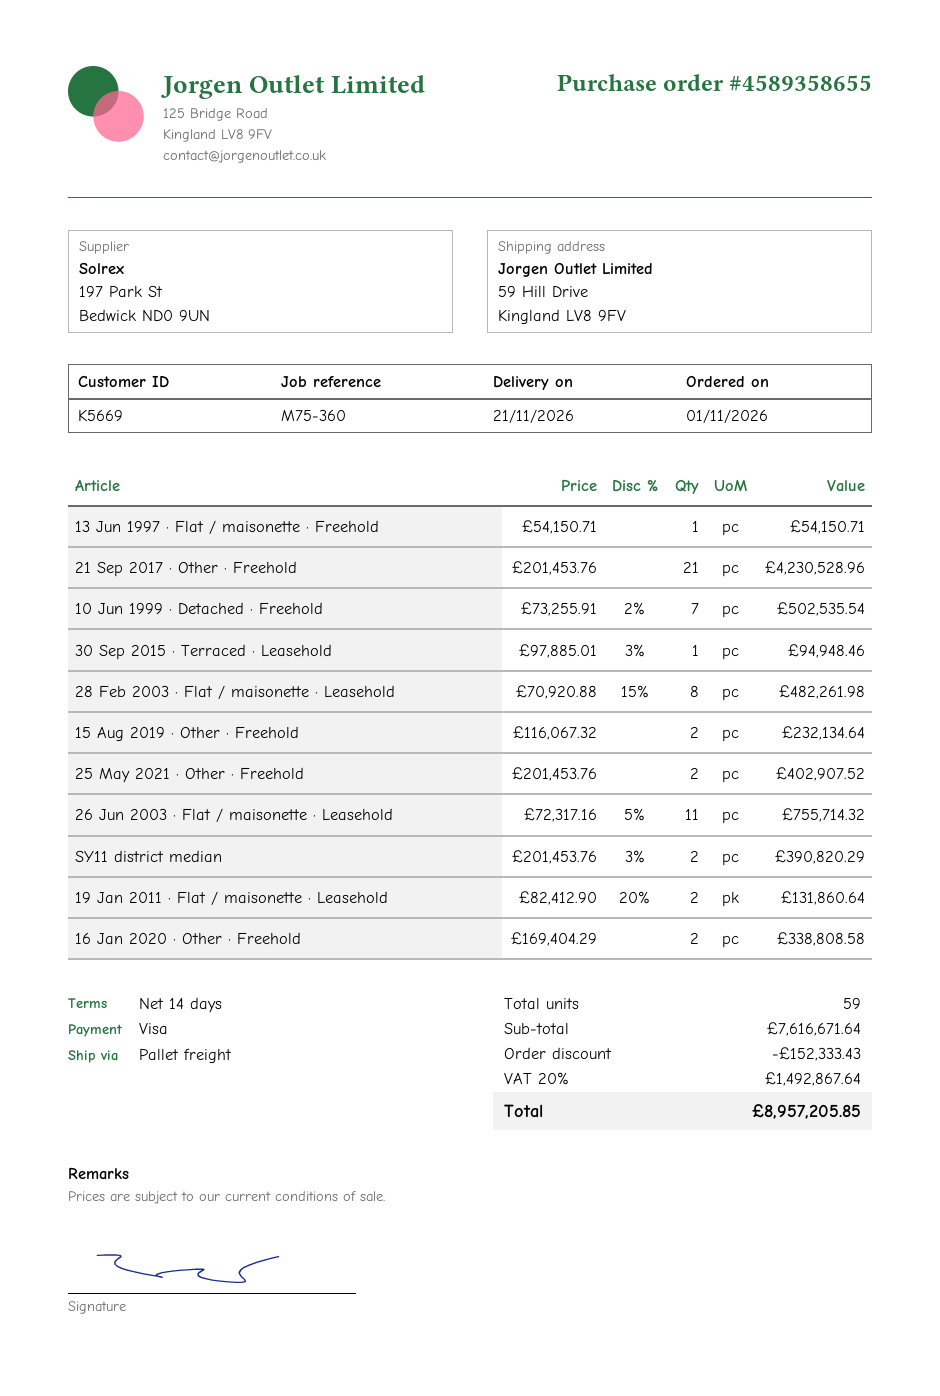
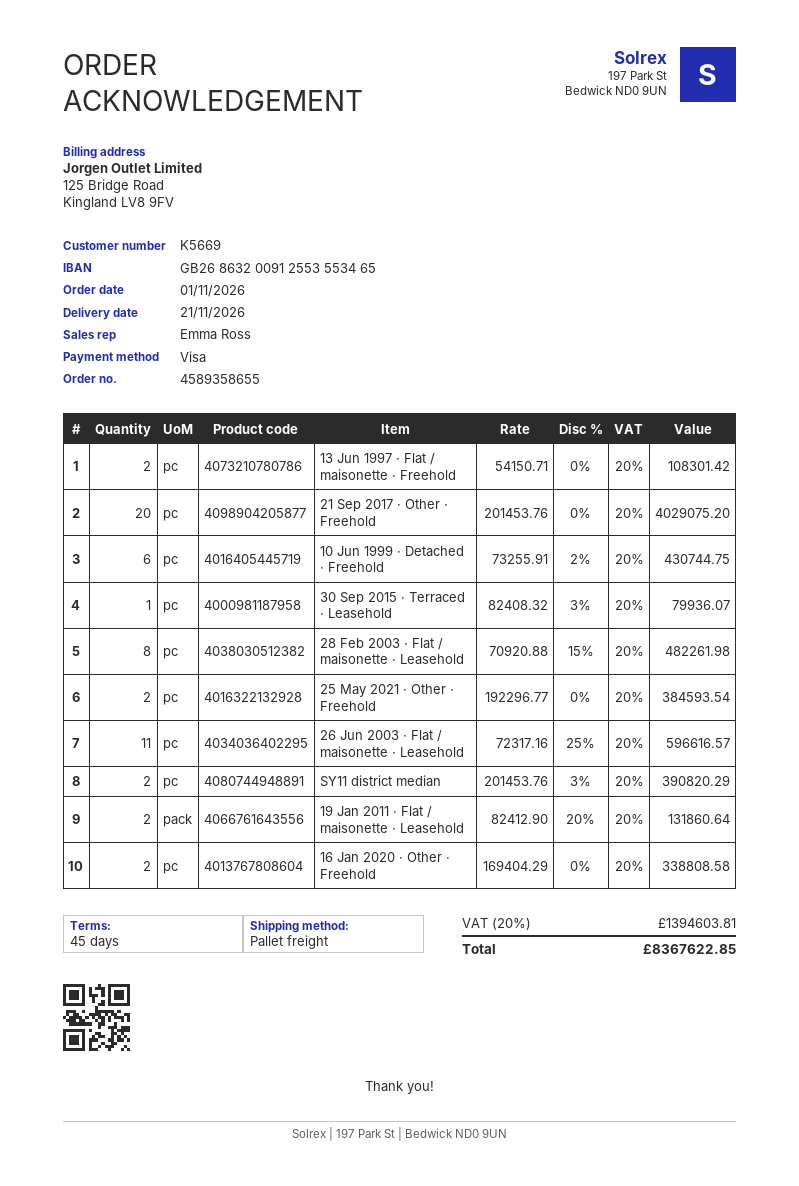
payment terms: 14 days -> 45 days
13 Jun 1997 · Flat / maisonette · Freehold: 1 x 54150.71 = 54150.71 -> 2 x 54150.71 = 108301.42
21 Sep 2017 · Other · Freehold: 21 x 201453.76 = 4230528.96 -> 20 x 201453.76 = 4029075.20
10 Jun 1999 · Detached · Freehold: 7 x 73255.91 - 2% = 502535.54 -> 6 x 73255.91 - 2% = 430744.75
30 Sep 2015 · Terraced · Leasehold: 1 x 97885.01 - 3% = 94948.46 -> 1 x 82408.32 - 3% = 79936.07
15 Aug 2019 · Other · Freehold: 2 x 116067.32 = 232134.64 -> none
25 May 2021 · Other · Freehold: 2 x 201453.76 = 402907.52 -> 2 x 192296.77 = 384593.54
26 Jun 2003 · Flat / maisonette · Leasehold: 11 x 72317.16 - 5% = 755714.32 -> 11 x 72317.16 - 25% = 596616.57
discount: 152333.43 -> none
tax: 20% = 1492867.64 -> 20% = 1394603.81
total: 8957205.85 -> 8367622.85

